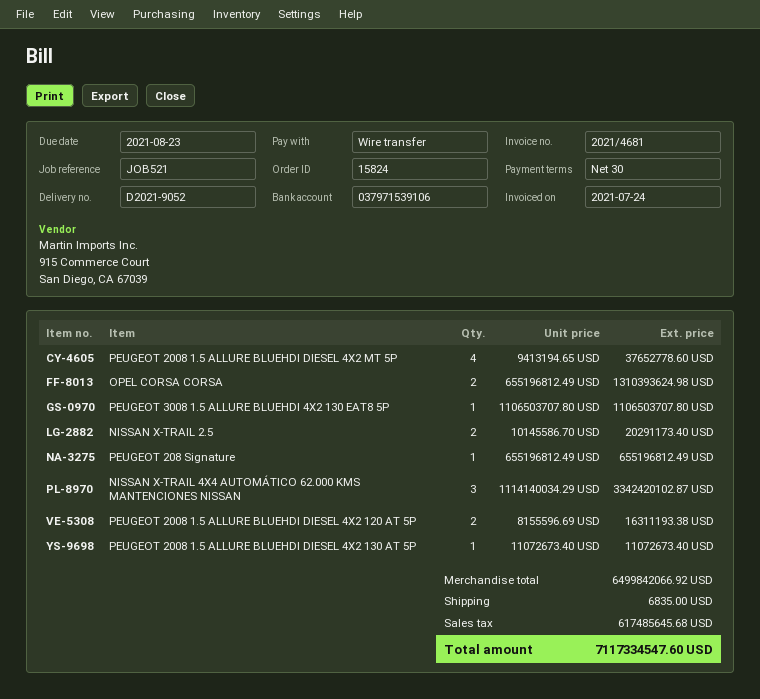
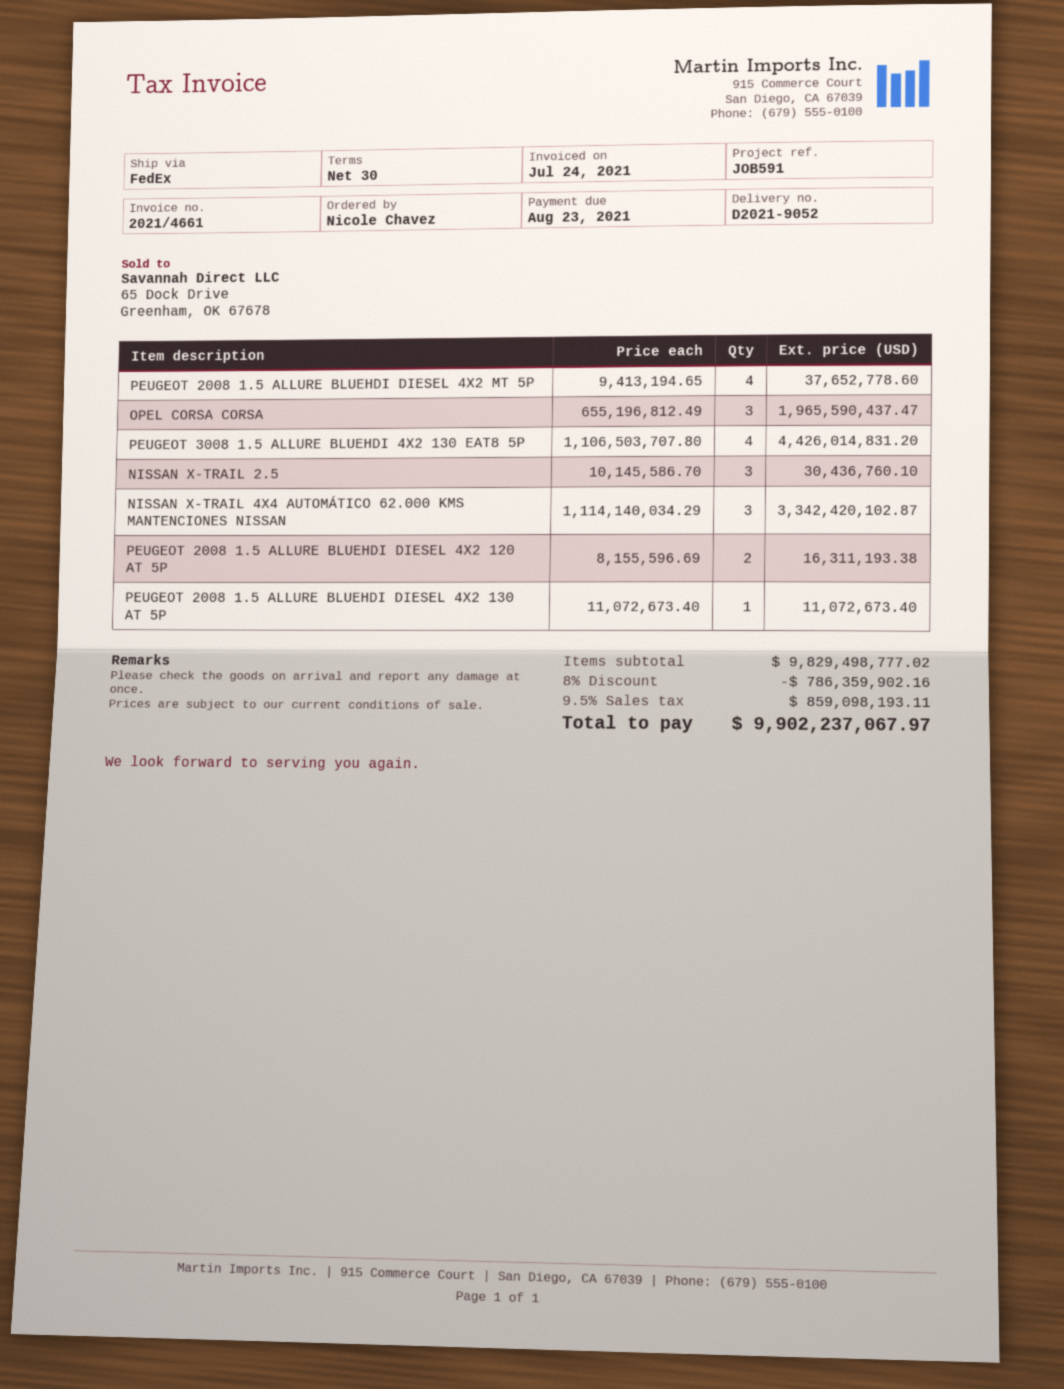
invoice number: 2021/4681 -> 2021/4661
reference: JOB521 -> JOB591
OPEL CORSA CORSA: 2 x 655196812.49 = 1310393624.98 -> 3 x 655196812.49 = 1965590437.47
PEUGEOT 3008 1.5 ALLURE BLUEHDI 4X2 130 EAT8 5P: 1 x 1106503707.80 = 1106503707.80 -> 4 x 1106503707.80 = 4426014831.20
NISSAN X-TRAIL 2.5: 2 x 10145586.70 = 20291173.40 -> 3 x 10145586.70 = 30436760.10
PEUGEOT 208 Signature: 1 x 655196812.49 = 655196812.49 -> none
subtotal: 6499842066.92 -> 9829498777.02
discount: none -> 8% = 786359902.16
shipping: 6835.00 -> none
tax: 617485645.68 -> 859098193.11
total: 7117334547.60 -> 9902237067.97

